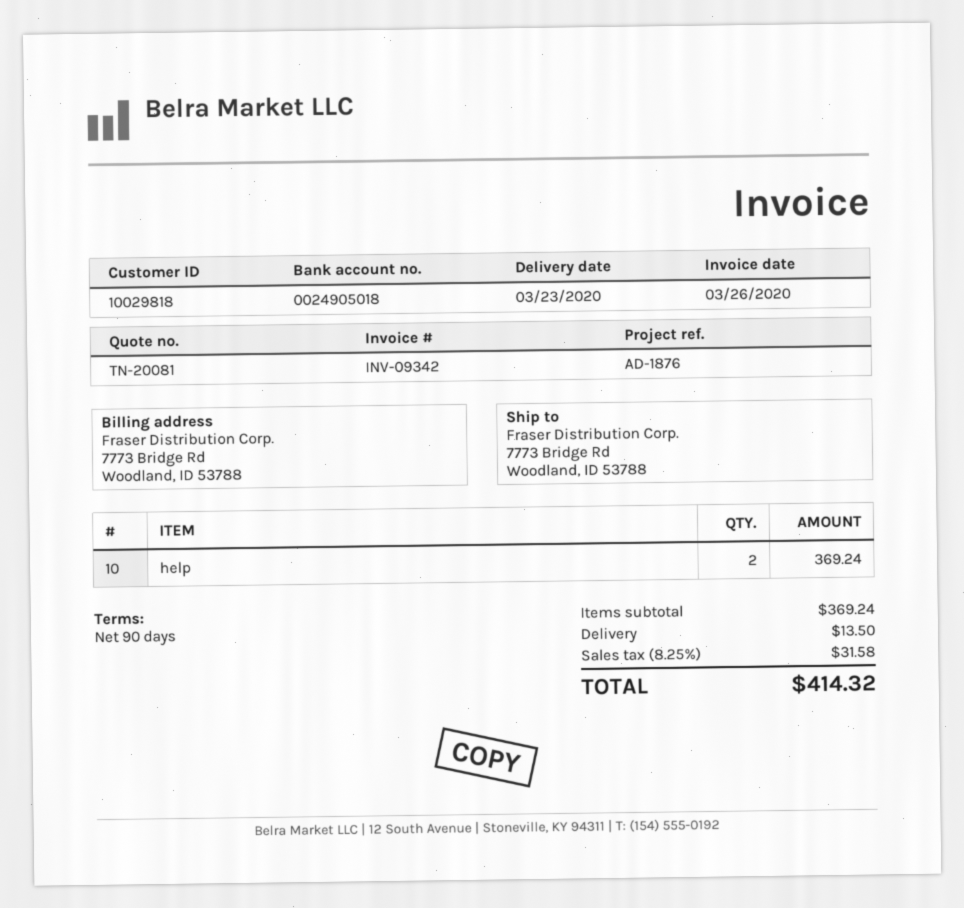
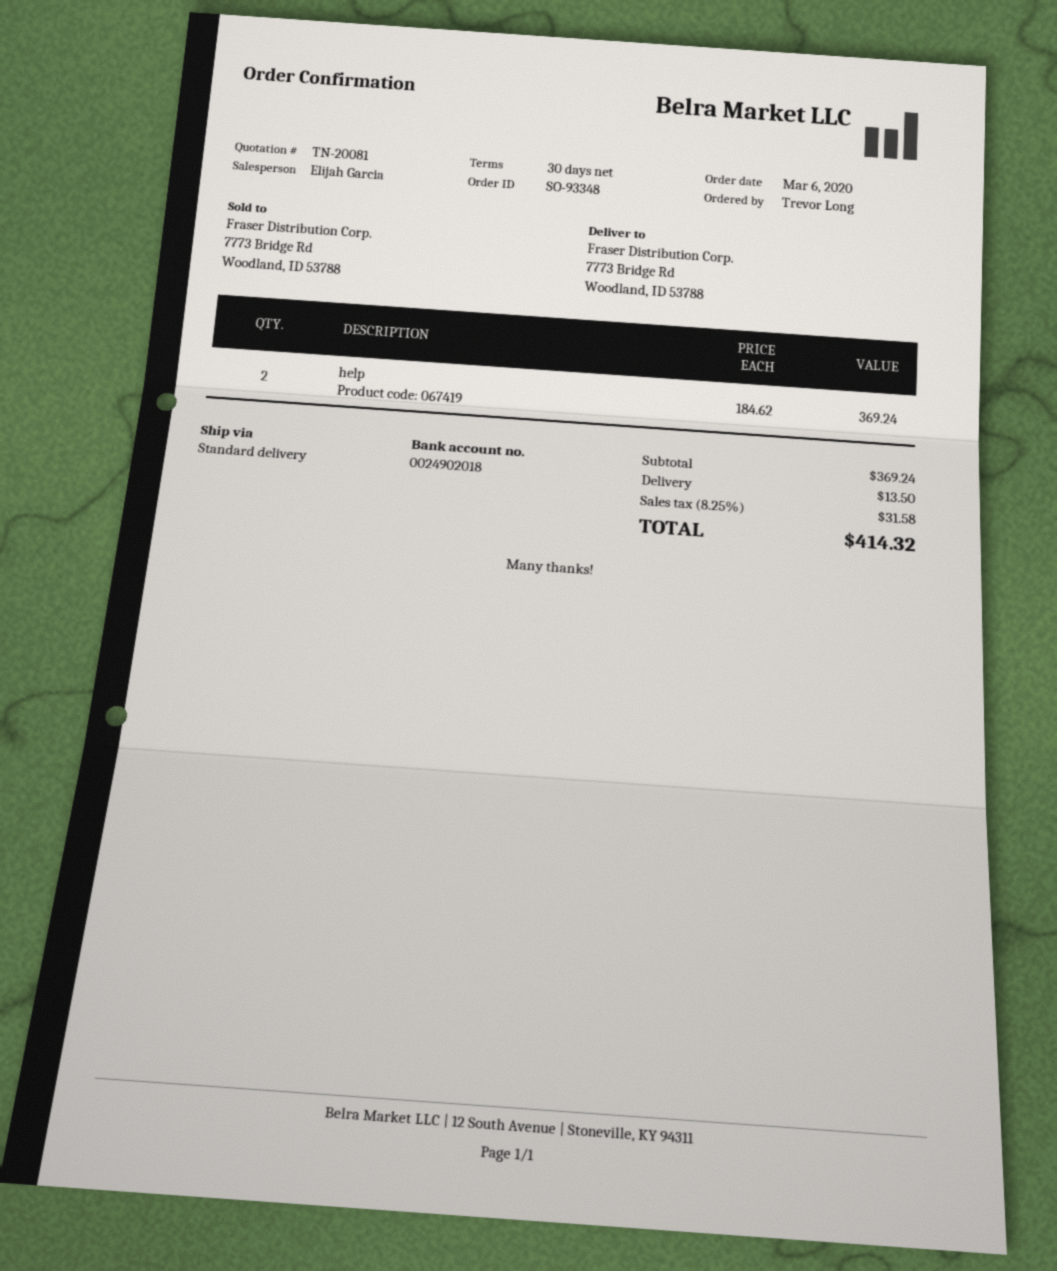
payment terms: 90 days -> 30 days
bank account: 0024905018 -> 0024902018

